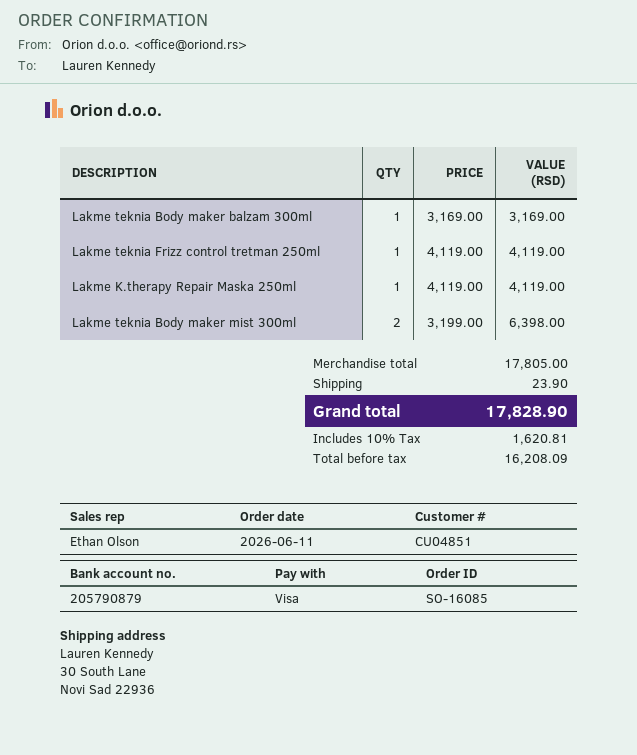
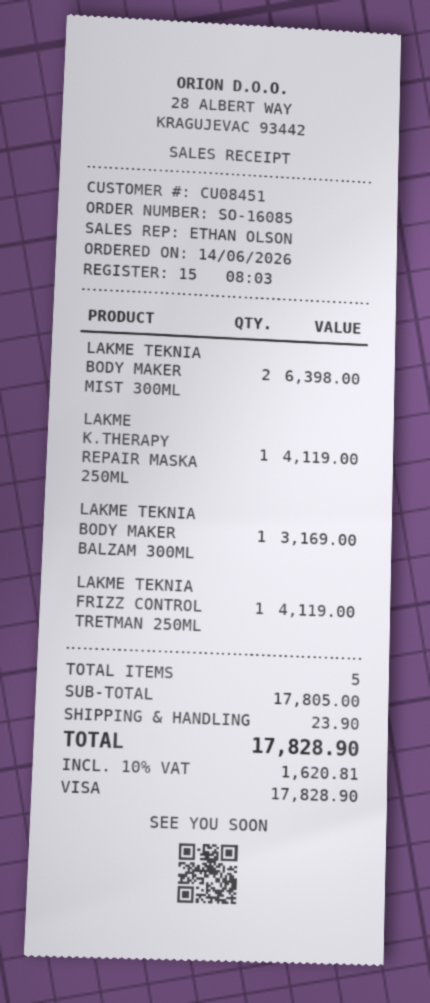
order date: 2026-06-11 -> 2026-06-14
customer number: CU04851 -> CU08451

